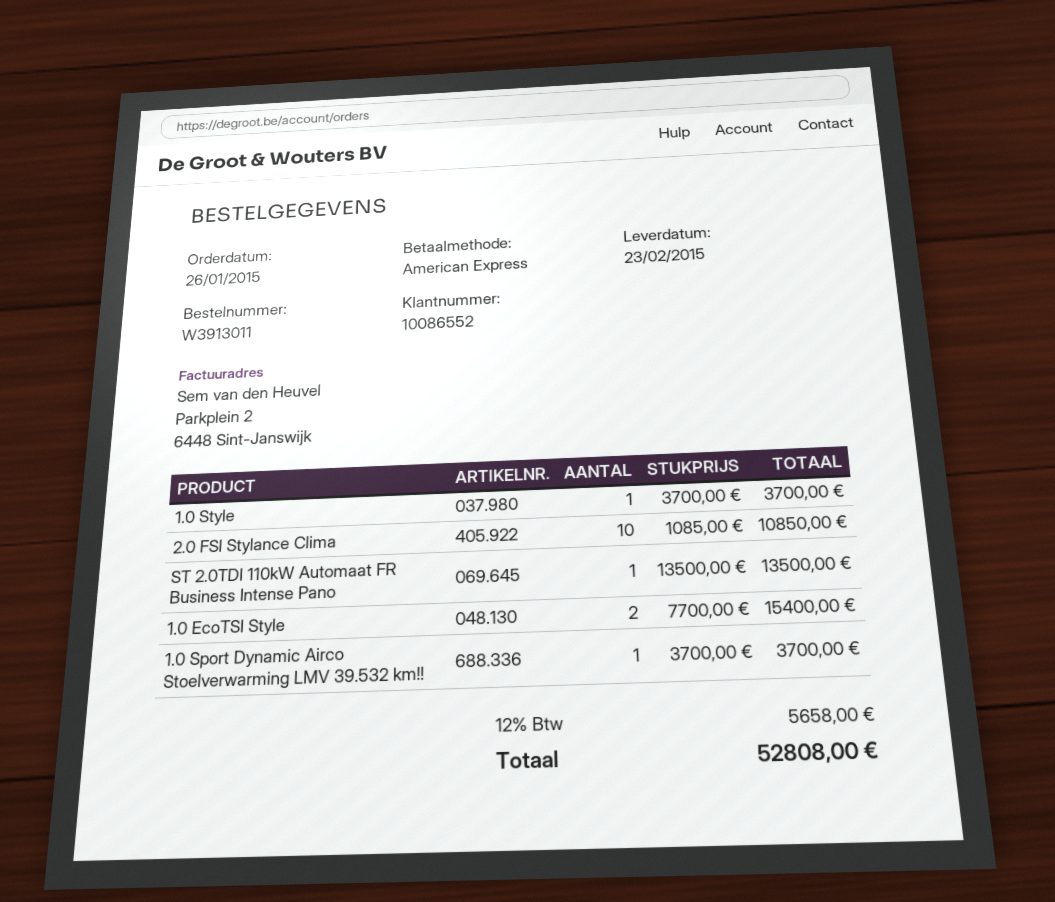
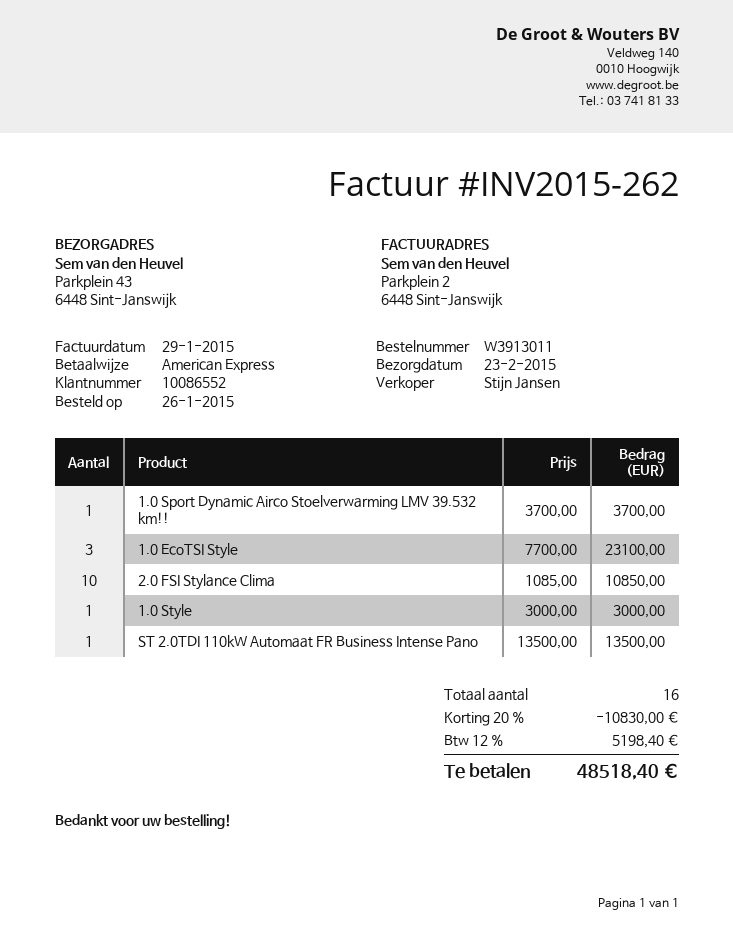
1.0 Style: 1 x 3700.00 = 3700.00 -> 1 x 3000.00 = 3000.00
1.0 EcoTSI Style: 2 x 7700.00 = 15400.00 -> 3 x 7700.00 = 23100.00
discount: none -> 20% = 10830.00
tax: 12% = 5658.00 -> 12% = 5198.40
total: 52808.00 -> 48518.40

